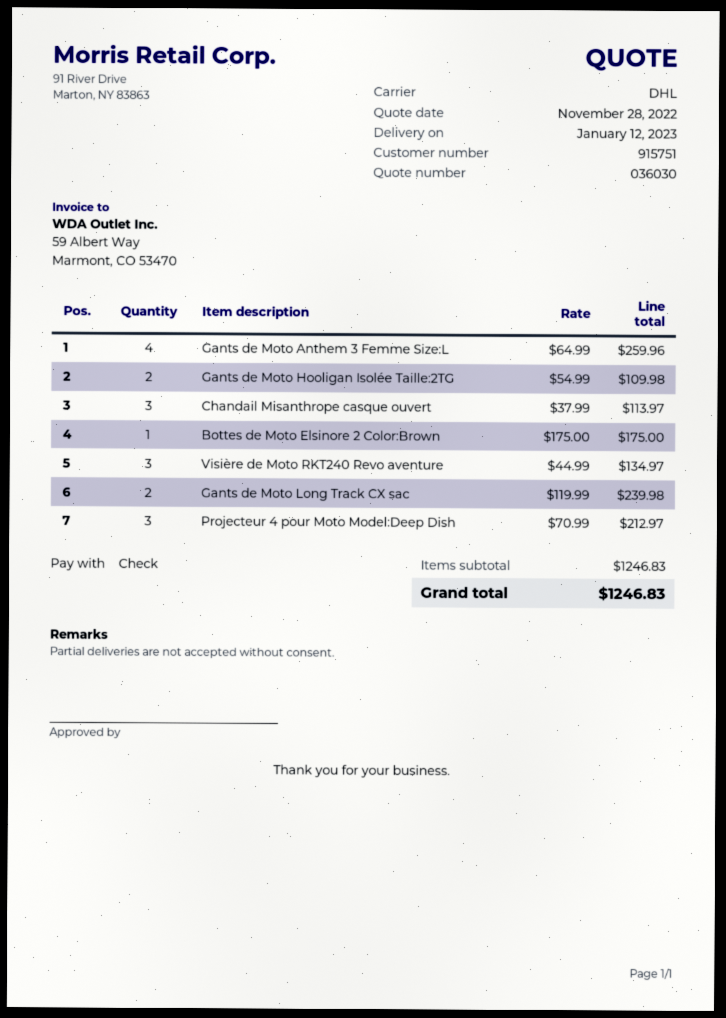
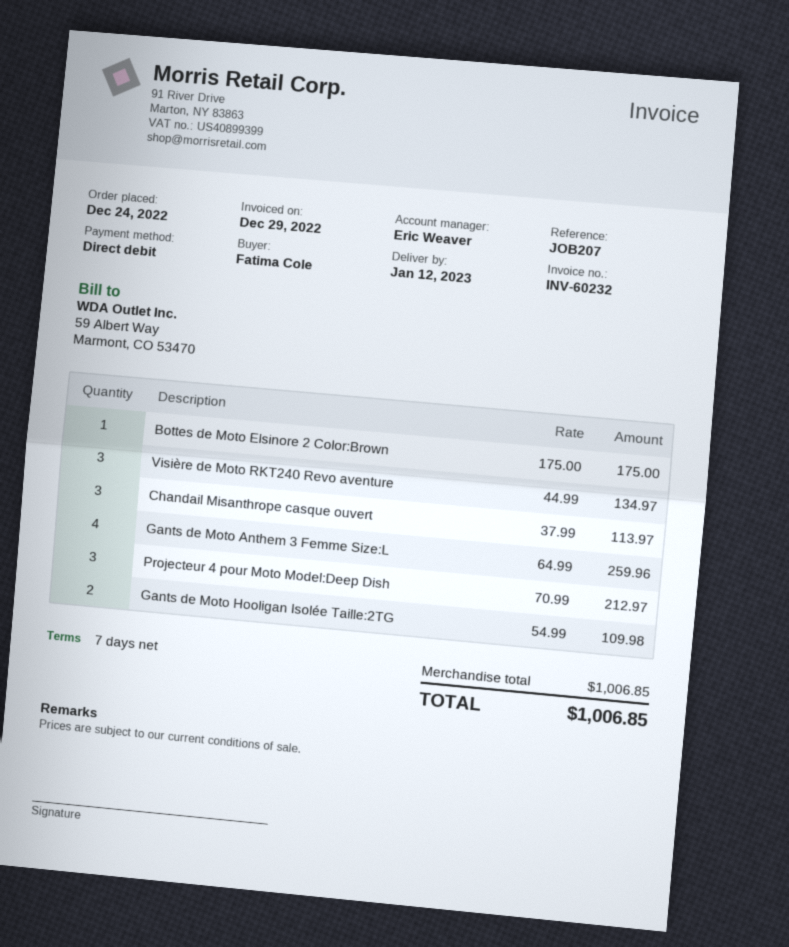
payment method: cheque -> direct debit
Gants de Moto Long Track CX sac: 2 x 119.99 = 239.98 -> none
subtotal: 1246.83 -> 1006.85
total: 1246.83 -> 1006.85

